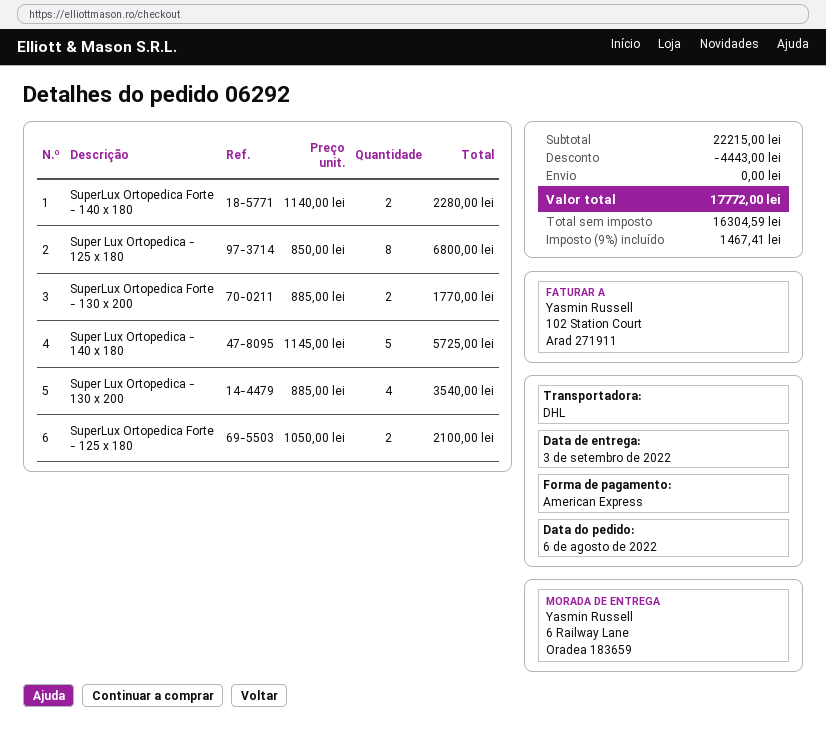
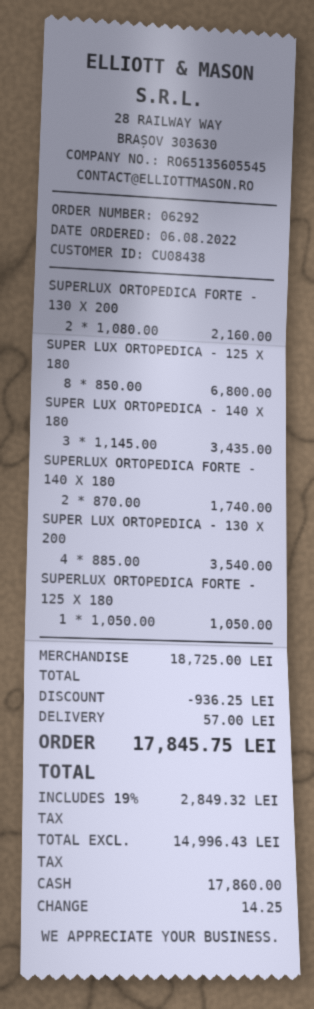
payment method: American Express -> cash
SuperLux Ortopedica Forte - 140 x 180: 2 x 1140.00 = 2280.00 -> 2 x 870.00 = 1740.00
SuperLux Ortopedica Forte - 130 x 200: 2 x 885.00 = 1770.00 -> 2 x 1080.00 = 2160.00
Super Lux Ortopedica - 140 x 180: 5 x 1145.00 = 5725.00 -> 3 x 1145.00 = 3435.00
SuperLux Ortopedica Forte - 125 x 180: 2 x 1050.00 = 2100.00 -> 1 x 1050.00 = 1050.00
subtotal: 22215.00 -> 18725.00
discount: 4443.00 -> 936.25
shipping: 0.00 -> 57.00
net: 16304.59 -> 14996.43
tax: 9% = 1467.41 -> 19% = 2849.32
total: 17772.00 -> 17845.75

